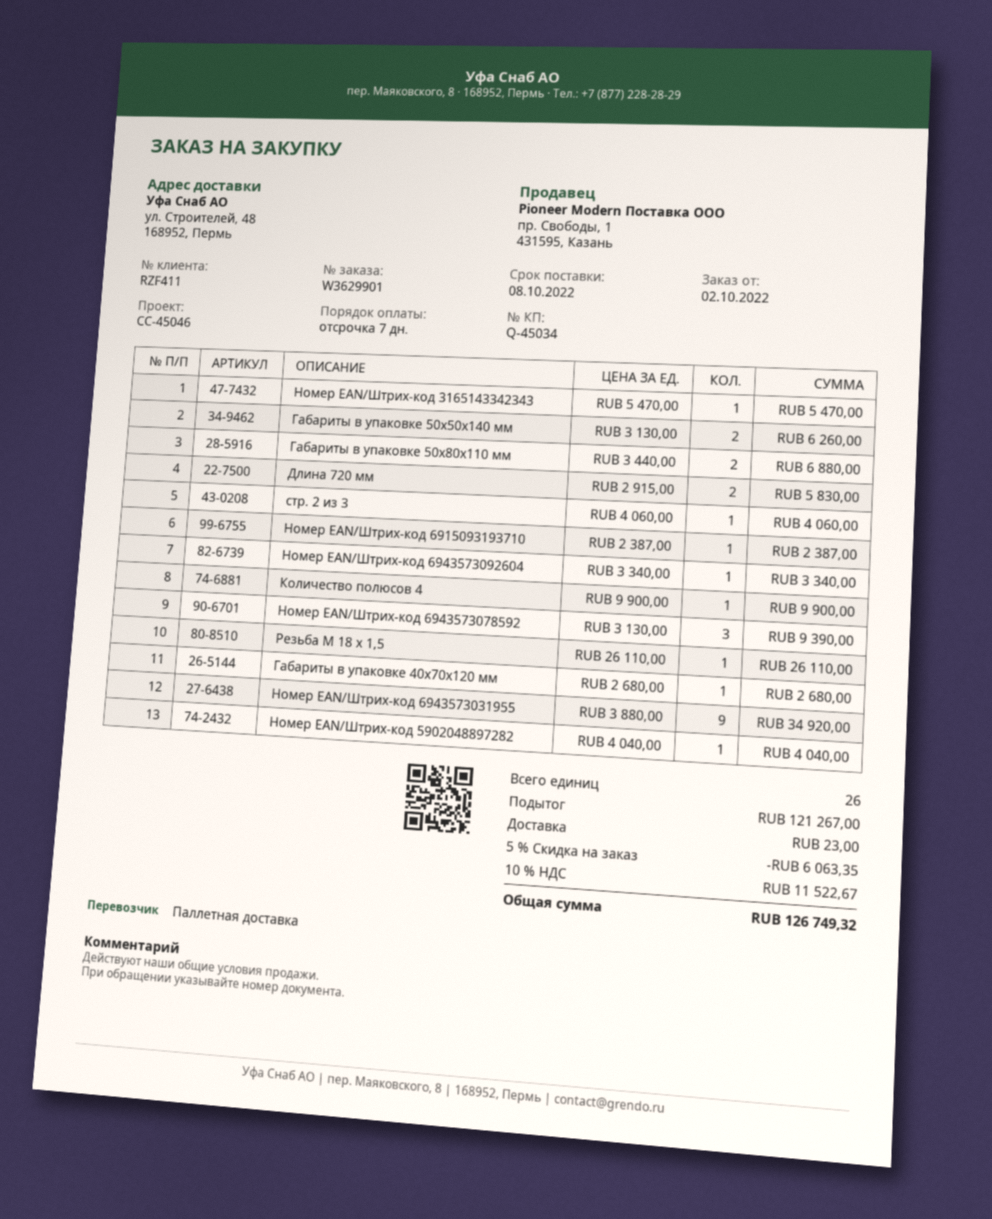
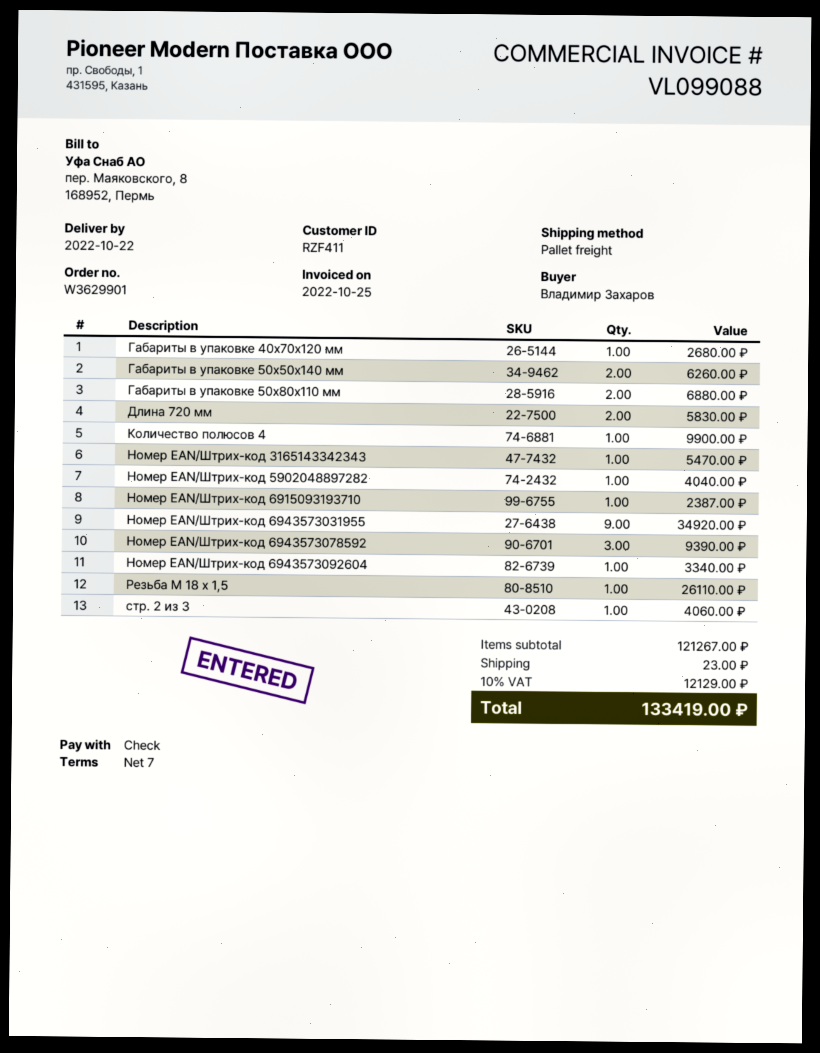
delivery date: 2022-10-08 -> 2022-10-22
discount: 5% = 6063.35 -> none
tax: 10% = 11522.67 -> 10% = 12129.00
total: 126749.32 -> 133419.00

